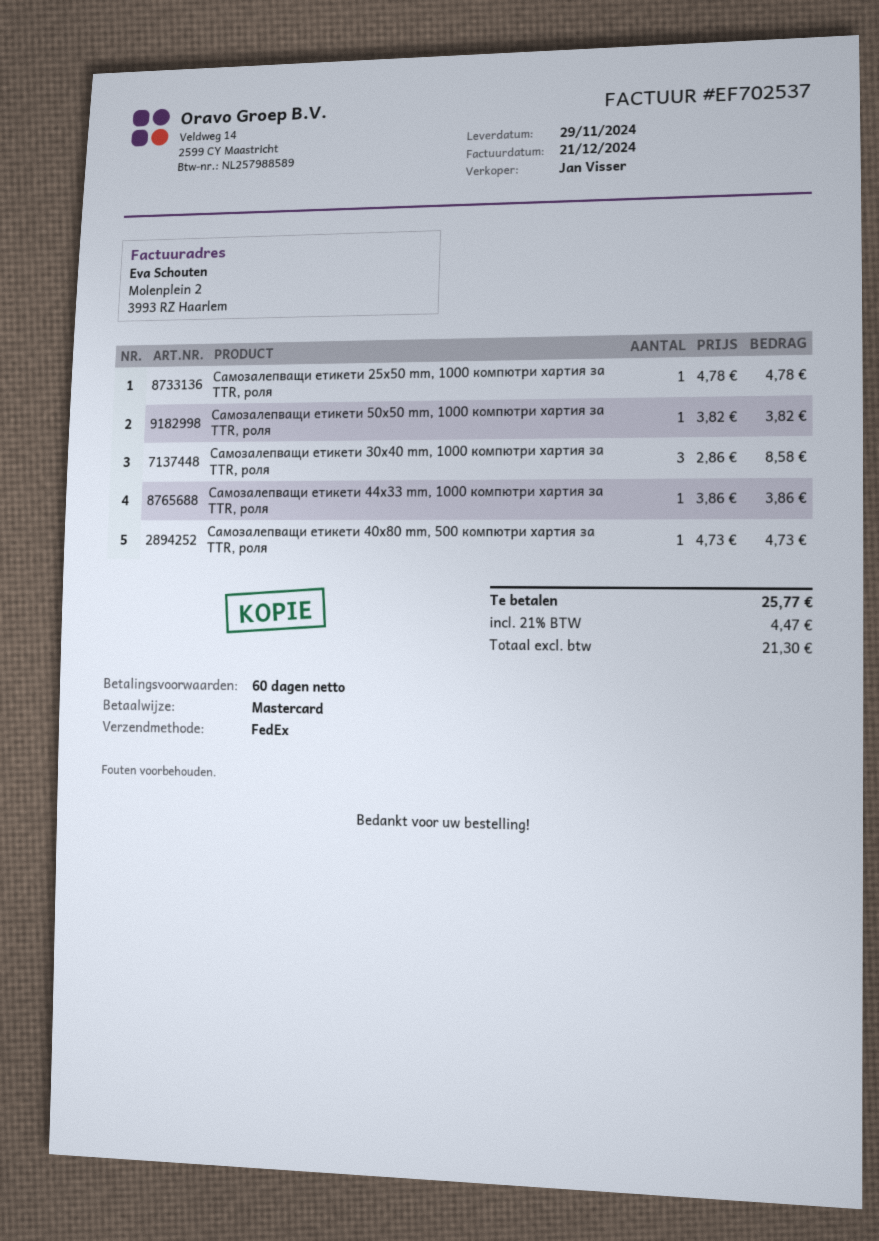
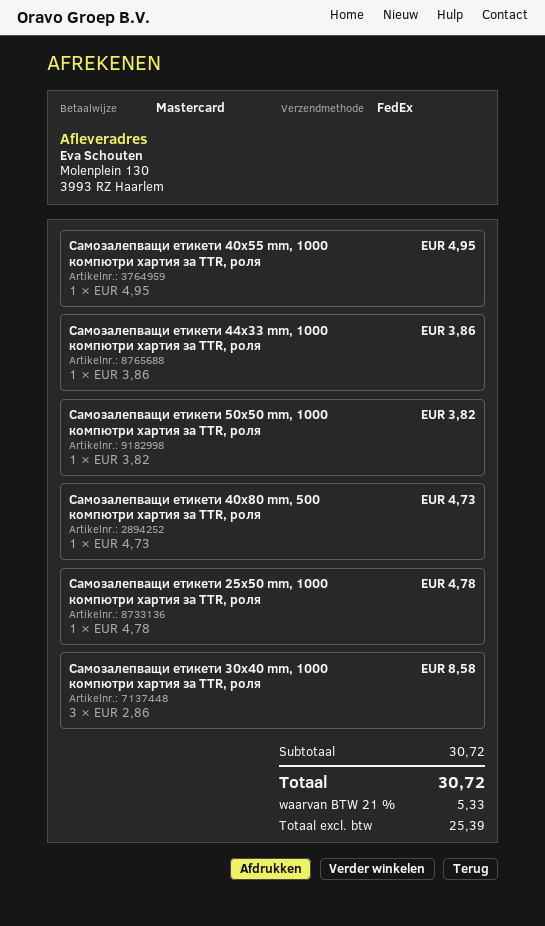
Самозалепващи етикети 40x55 mm, 1000 компютри хартия за TTR, роля: none -> 1 x 4.95 = 4.95
net: 21.30 -> 25.39
tax: 21% = 4.47 -> 21% = 5.33
total: 25.77 -> 30.72

